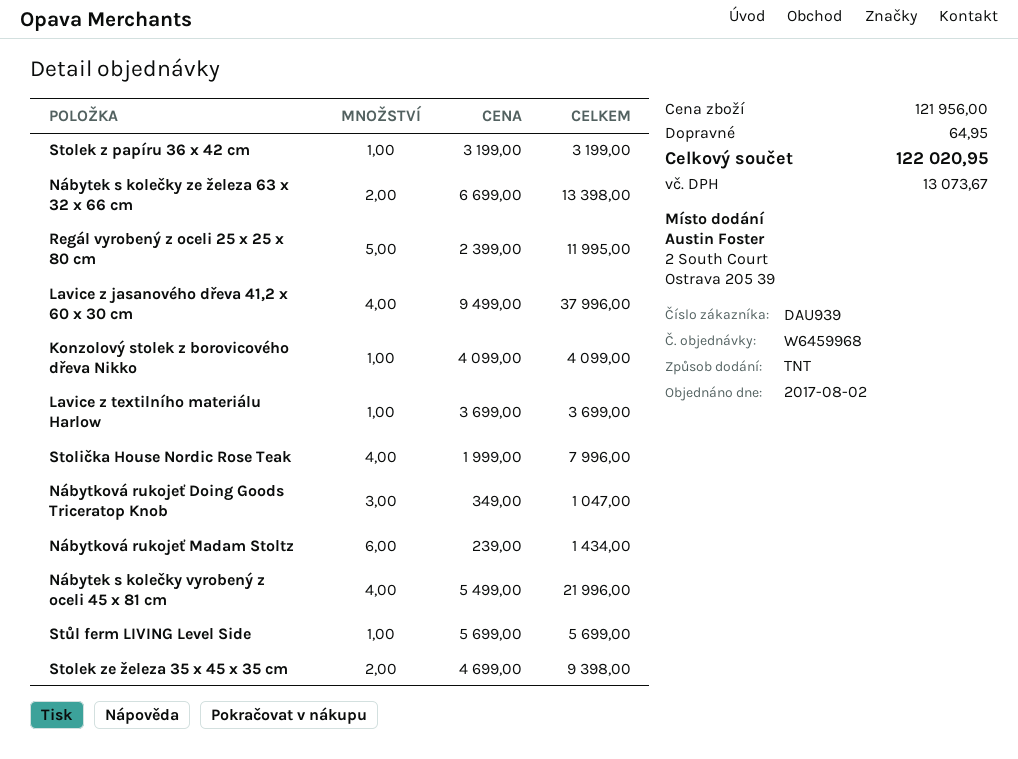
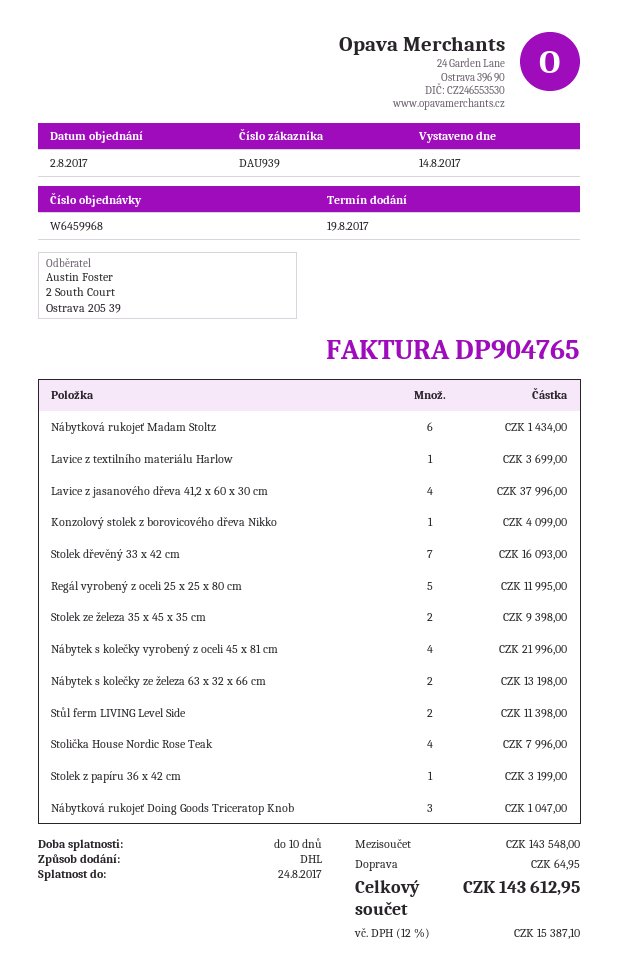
shipping method: TNT -> DHL
Nábytek s kolečky ze železa 63 x 32 x 66 cm: 2 for 13398.00 -> 2 for 13198.00
Stůl ferm LIVING Level Side: 1 for 5699.00 -> 2 for 11398.00
Stolek dřevěný 33 x 42 cm: none -> 7 for 16093.00
subtotal: 121956.00 -> 143548.00
tax: 13073.67 -> 15387.10
total: 122020.95 -> 143612.95

